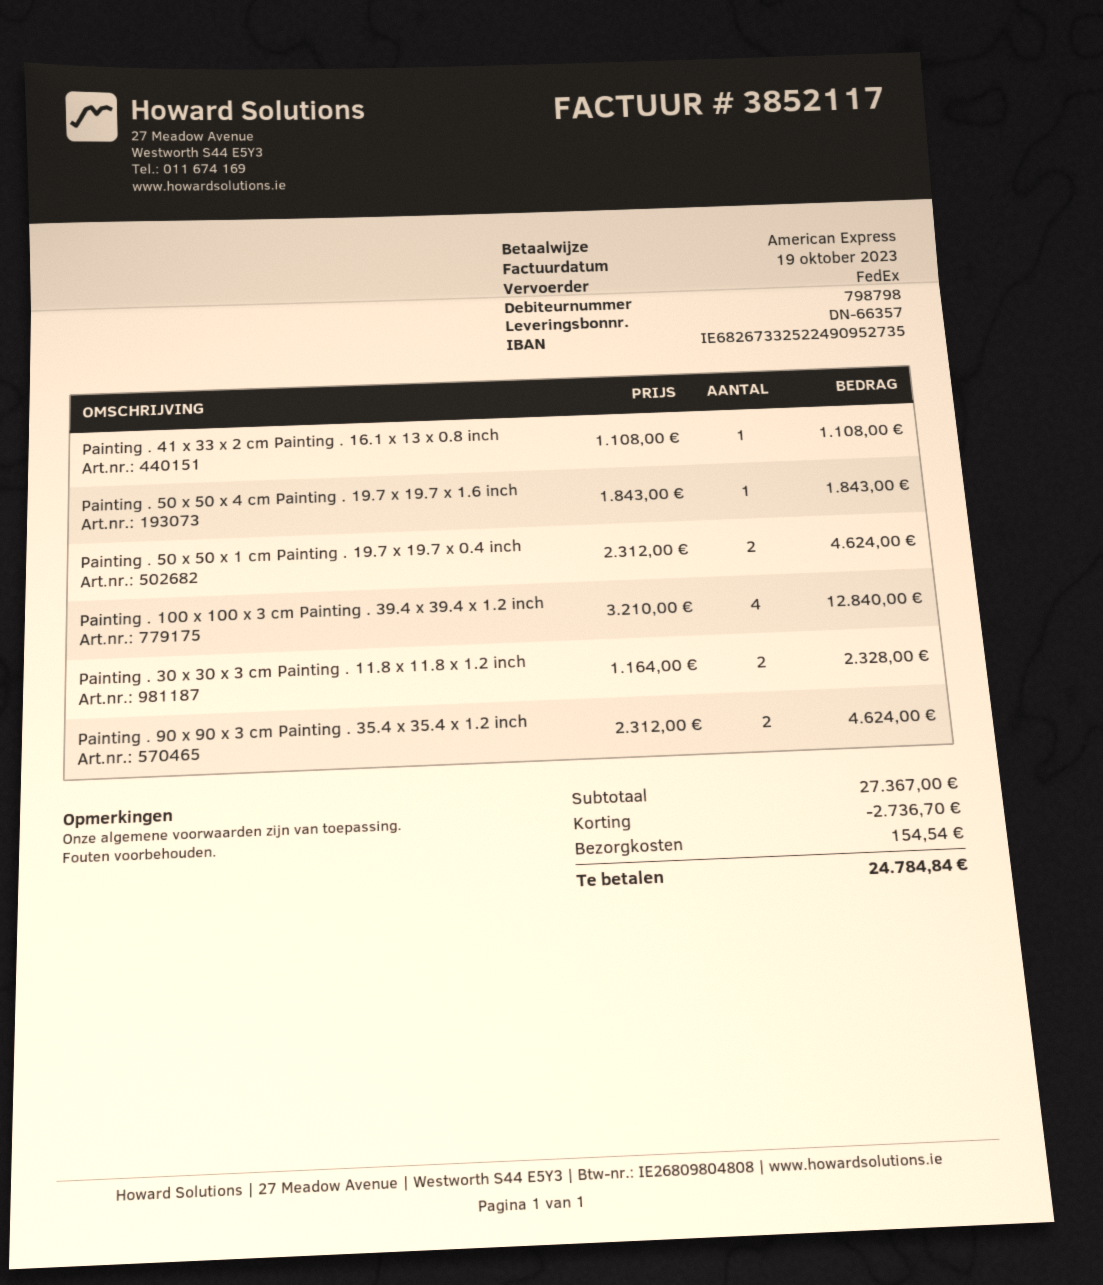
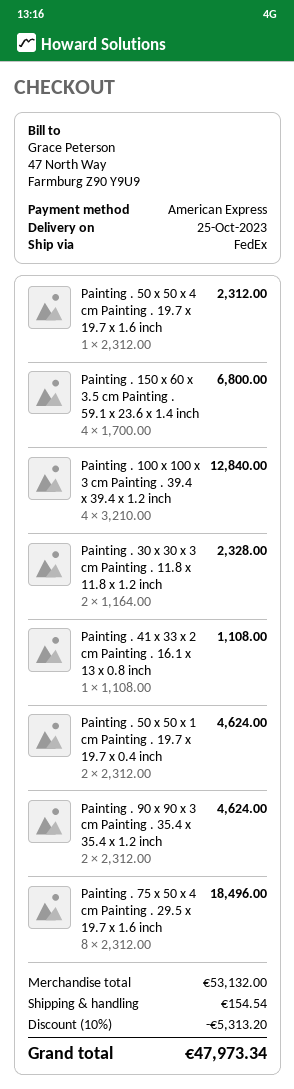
Painting . 50 x 50 x 4 cm Painting . 19.7 x 19.7 x 1.6 inch: 1 x 1843.00 = 1843.00 -> 1 x 2312.00 = 2312.00
Painting . 150 x 60 x 3.5 cm Painting . 59.1 x 23.6 x 1.4 inch: none -> 4 x 1700.00 = 6800.00
Painting . 75 x 50 x 4 cm Painting . 29.5 x 19.7 x 1.6 inch: none -> 8 x 2312.00 = 18496.00
subtotal: 27367.00 -> 53132.00
discount: 2736.70 -> 5313.20
total: 24784.84 -> 47973.34

